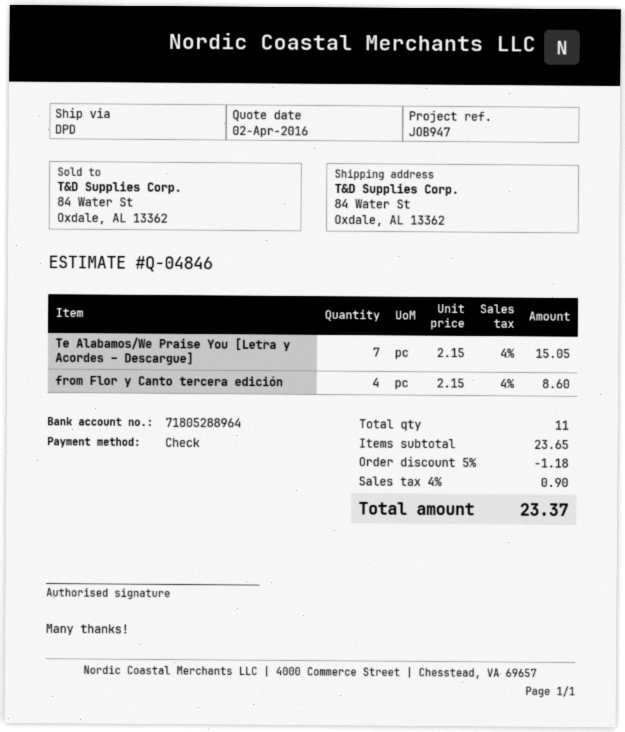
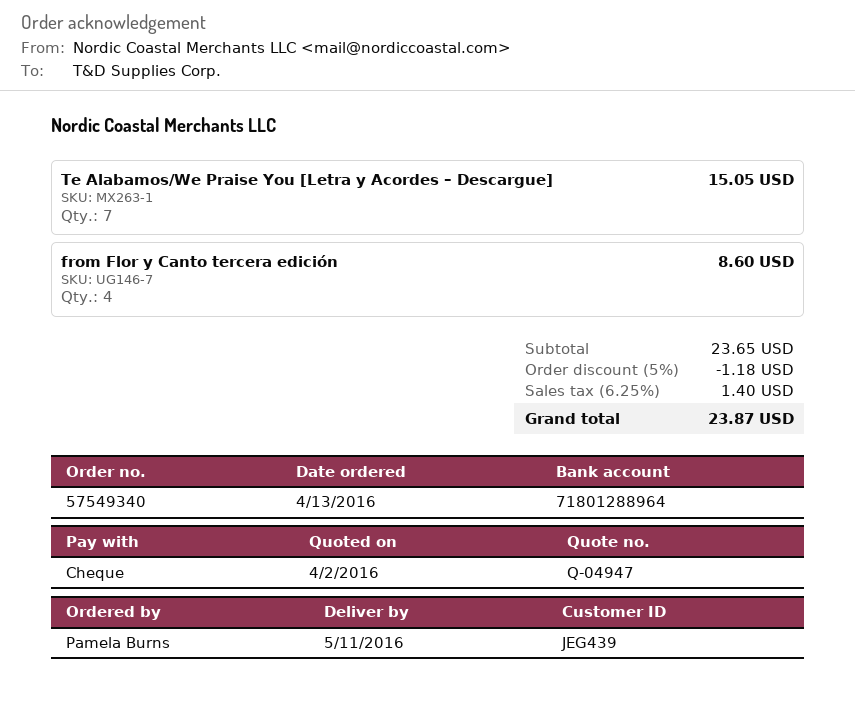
quote number: Q-04846 -> Q-04947
bank account: 71805288964 -> 71801288964
tax: 4% = 0.90 -> 6.25% = 1.40
total: 23.37 -> 23.87

